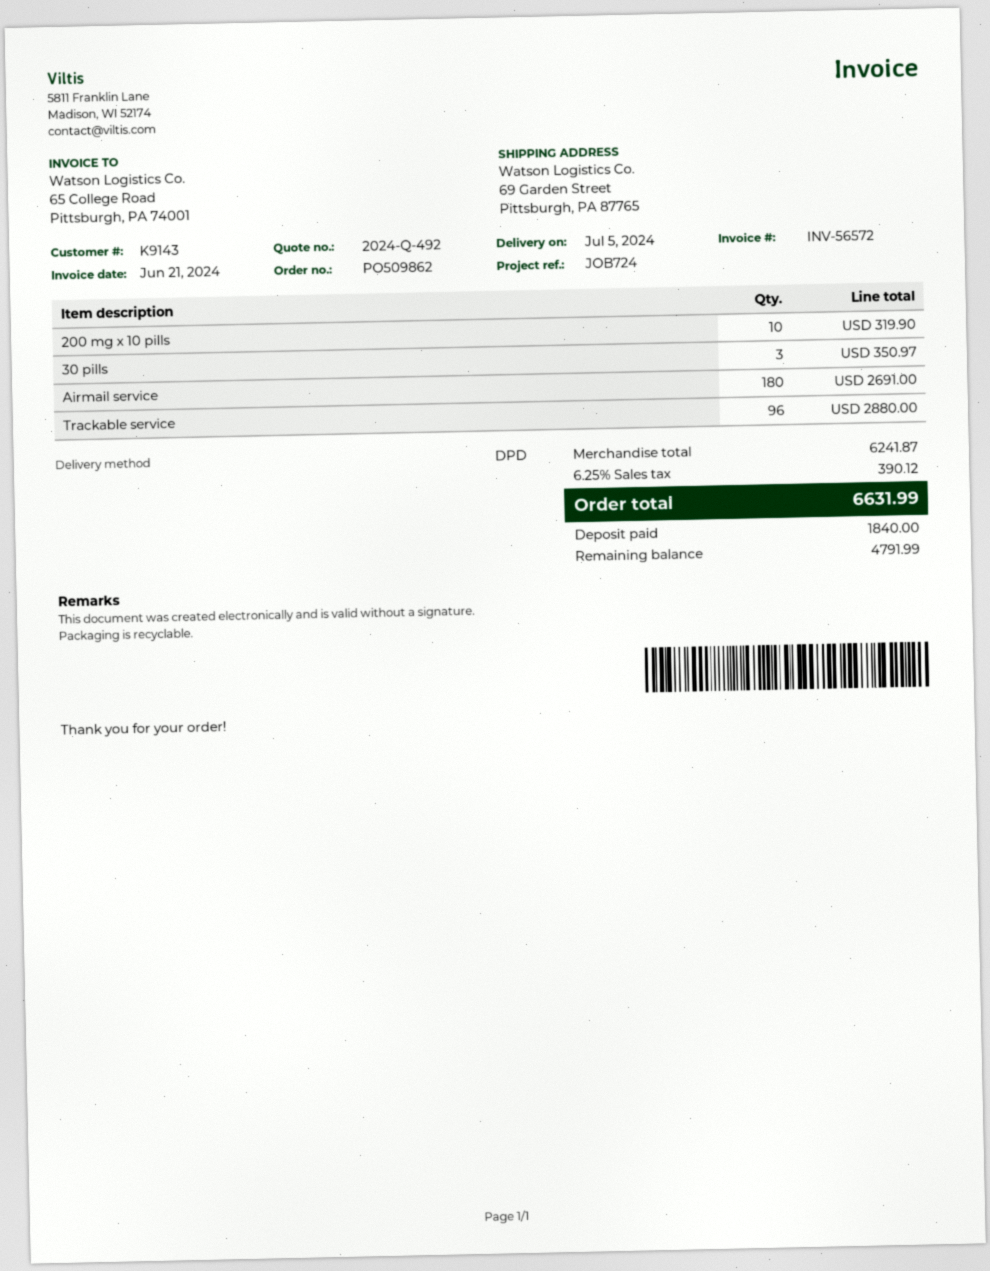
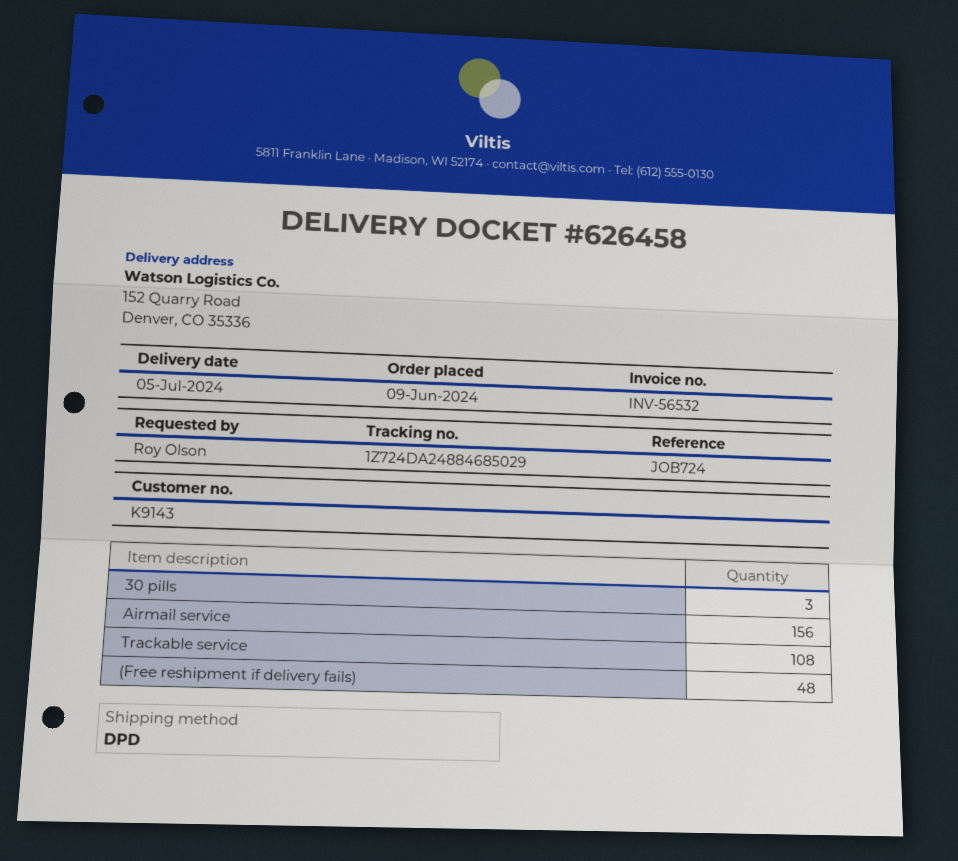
invoice number: INV-56572 -> INV-56532
ship to: 69 Garden Street, Pittsburgh, PA 87765 -> 152 Quarry Road, Denver, CO 35336
200 mg x 10 pills: 10 -> none
Airmail service: 180 -> 156
Trackable service: 96 -> 108
(Free reshipment if delivery fails): none -> 48

